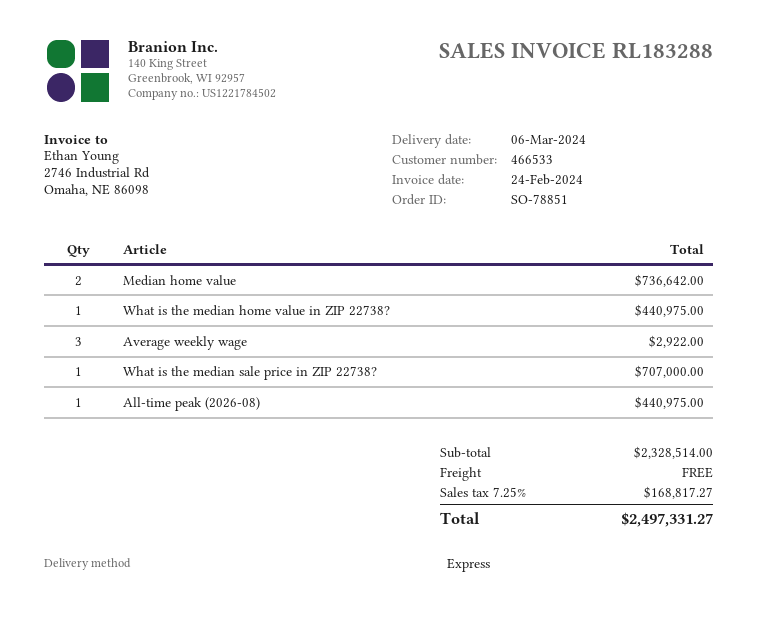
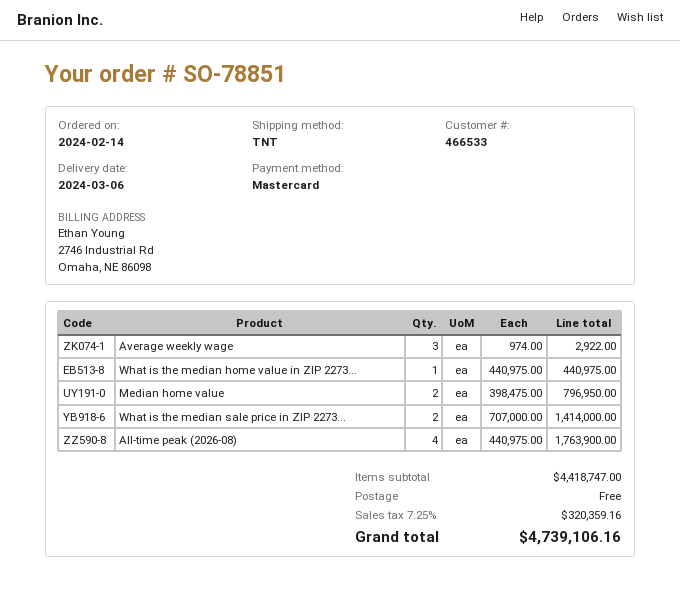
shipping method: express -> TNT
Median home value: 2 for 736642.00 -> 2 for 796950.00
What is the median sale price in ZIP 22738?: 1 for 707000.00 -> 2 for 1414000.00
All-time peak (2026-08): 1 for 440975.00 -> 4 for 1763900.00
subtotal: 2328514.00 -> 4418747.00
tax: 7.25% = 168817.27 -> 7.25% = 320359.16
total: 2497331.27 -> 4739106.16

